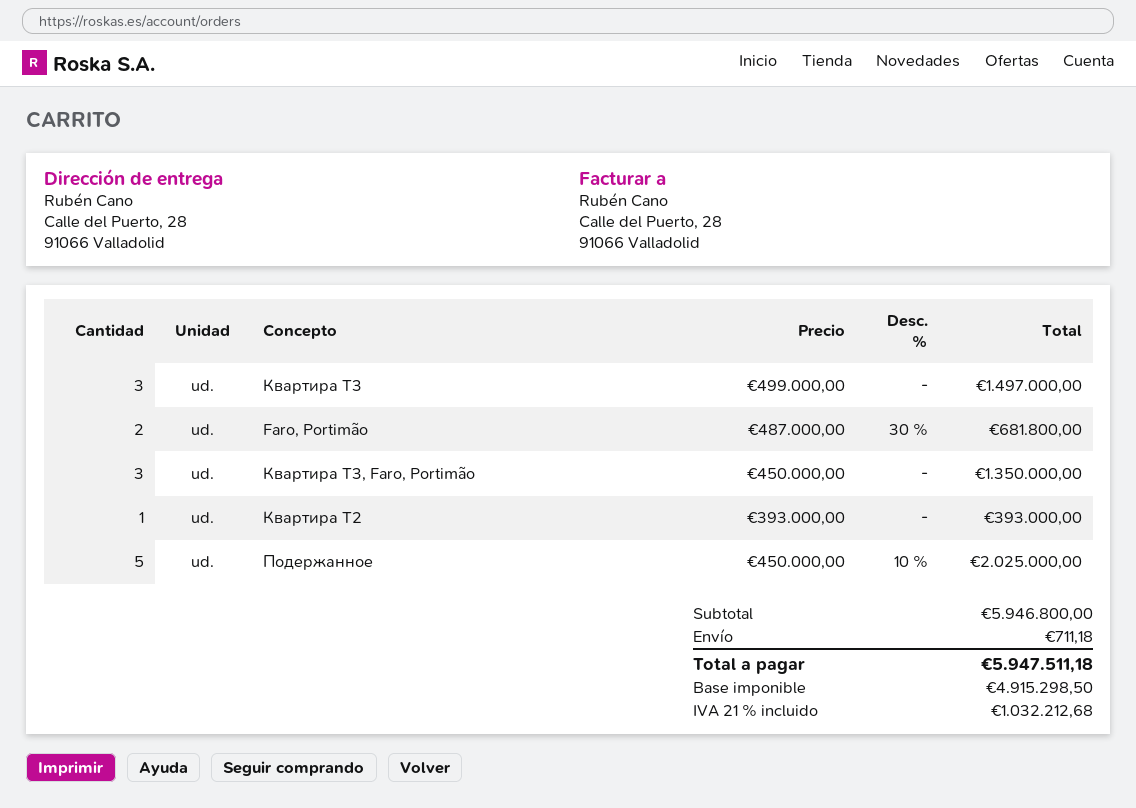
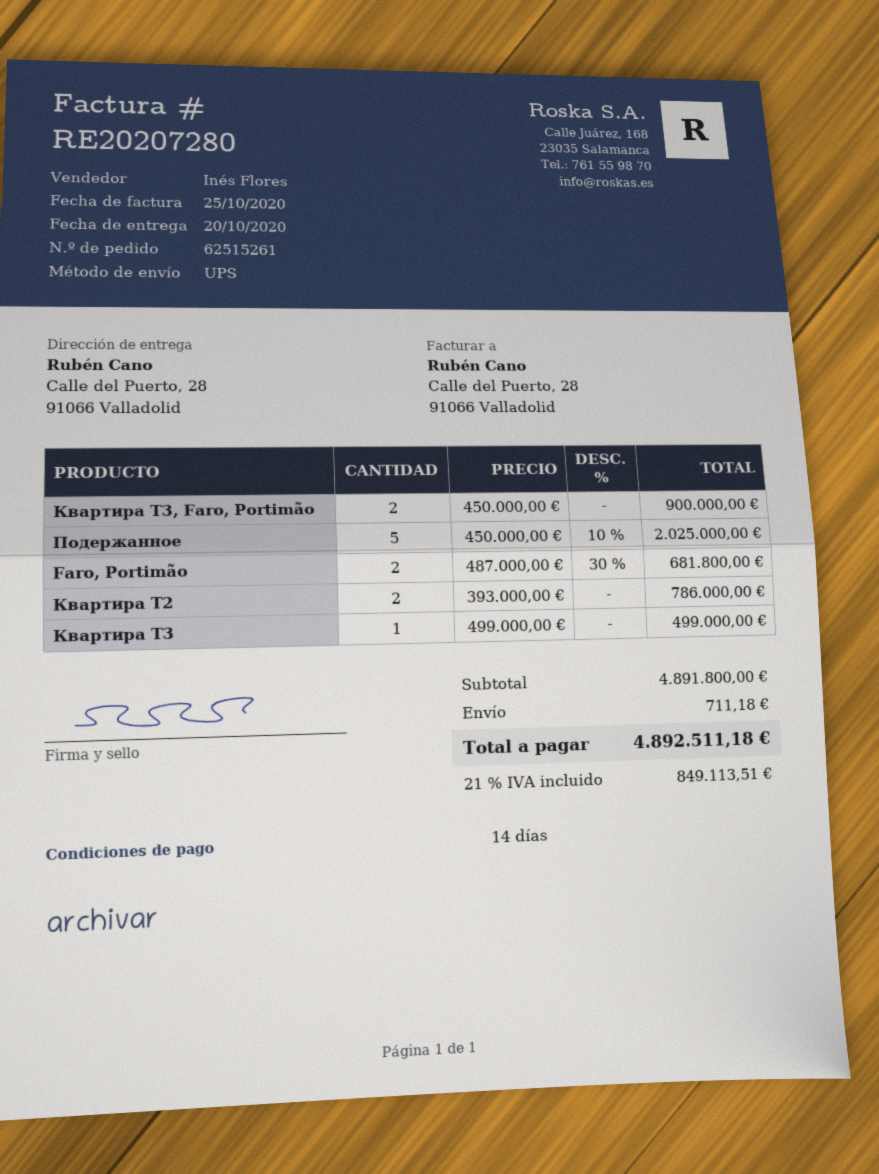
Квартира T3: 3 x 499000.00 = 1497000.00 -> 1 x 499000.00 = 499000.00
Квартира T3, Faro, Portimão: 3 x 450000.00 = 1350000.00 -> 2 x 450000.00 = 900000.00
Квартира T2: 1 x 393000.00 = 393000.00 -> 2 x 393000.00 = 786000.00
subtotal: 5946800.00 -> 4891800.00
tax: 21% = 1032212.68 -> 21% = 849113.51
total: 5947511.18 -> 4892511.18

